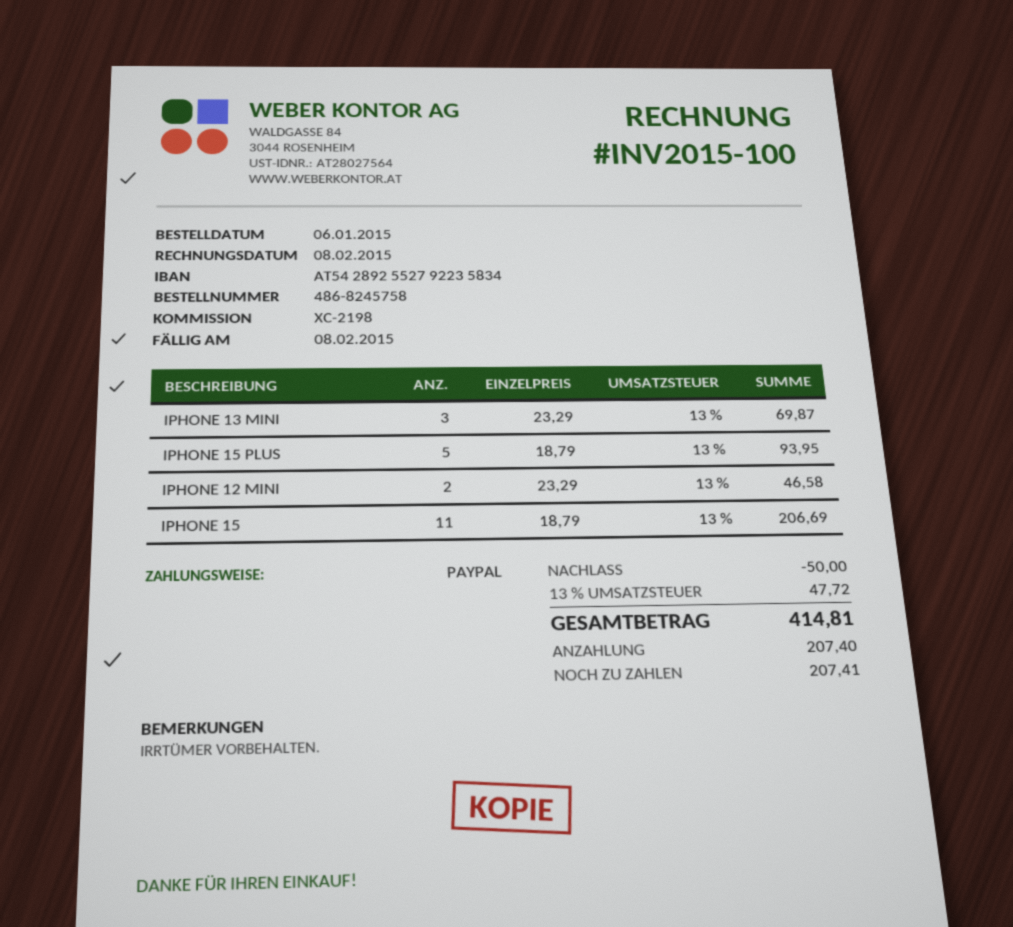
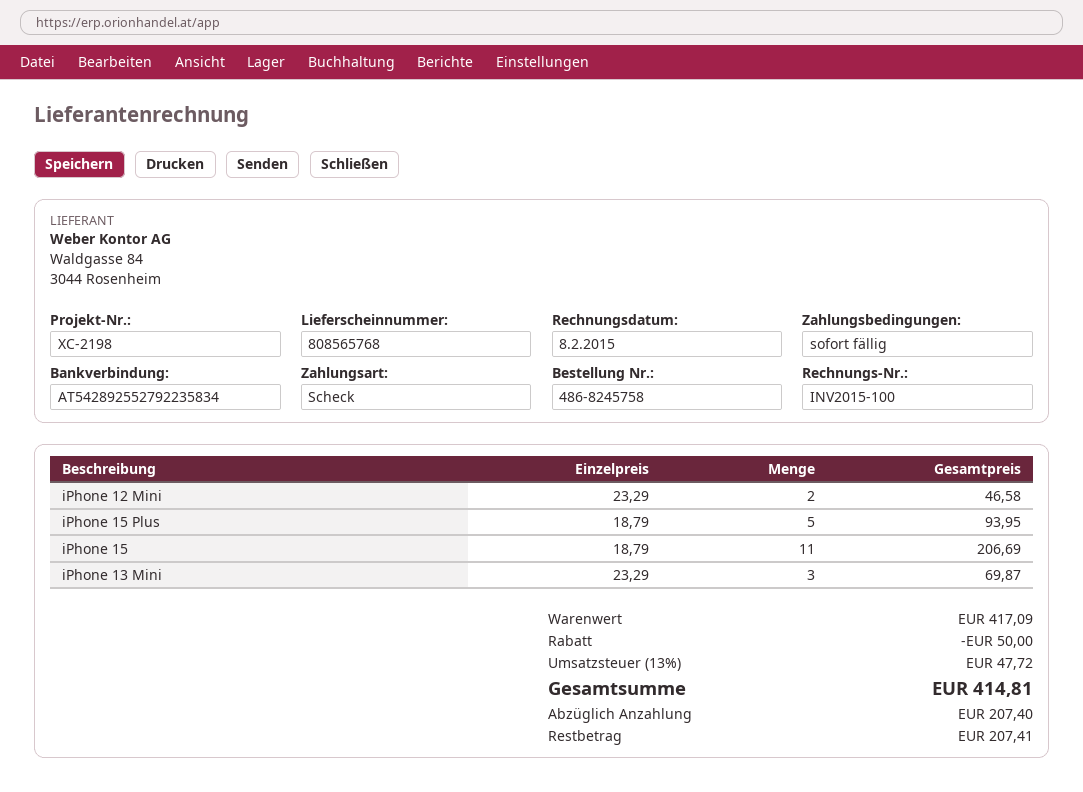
payment method: PayPal -> cheque

